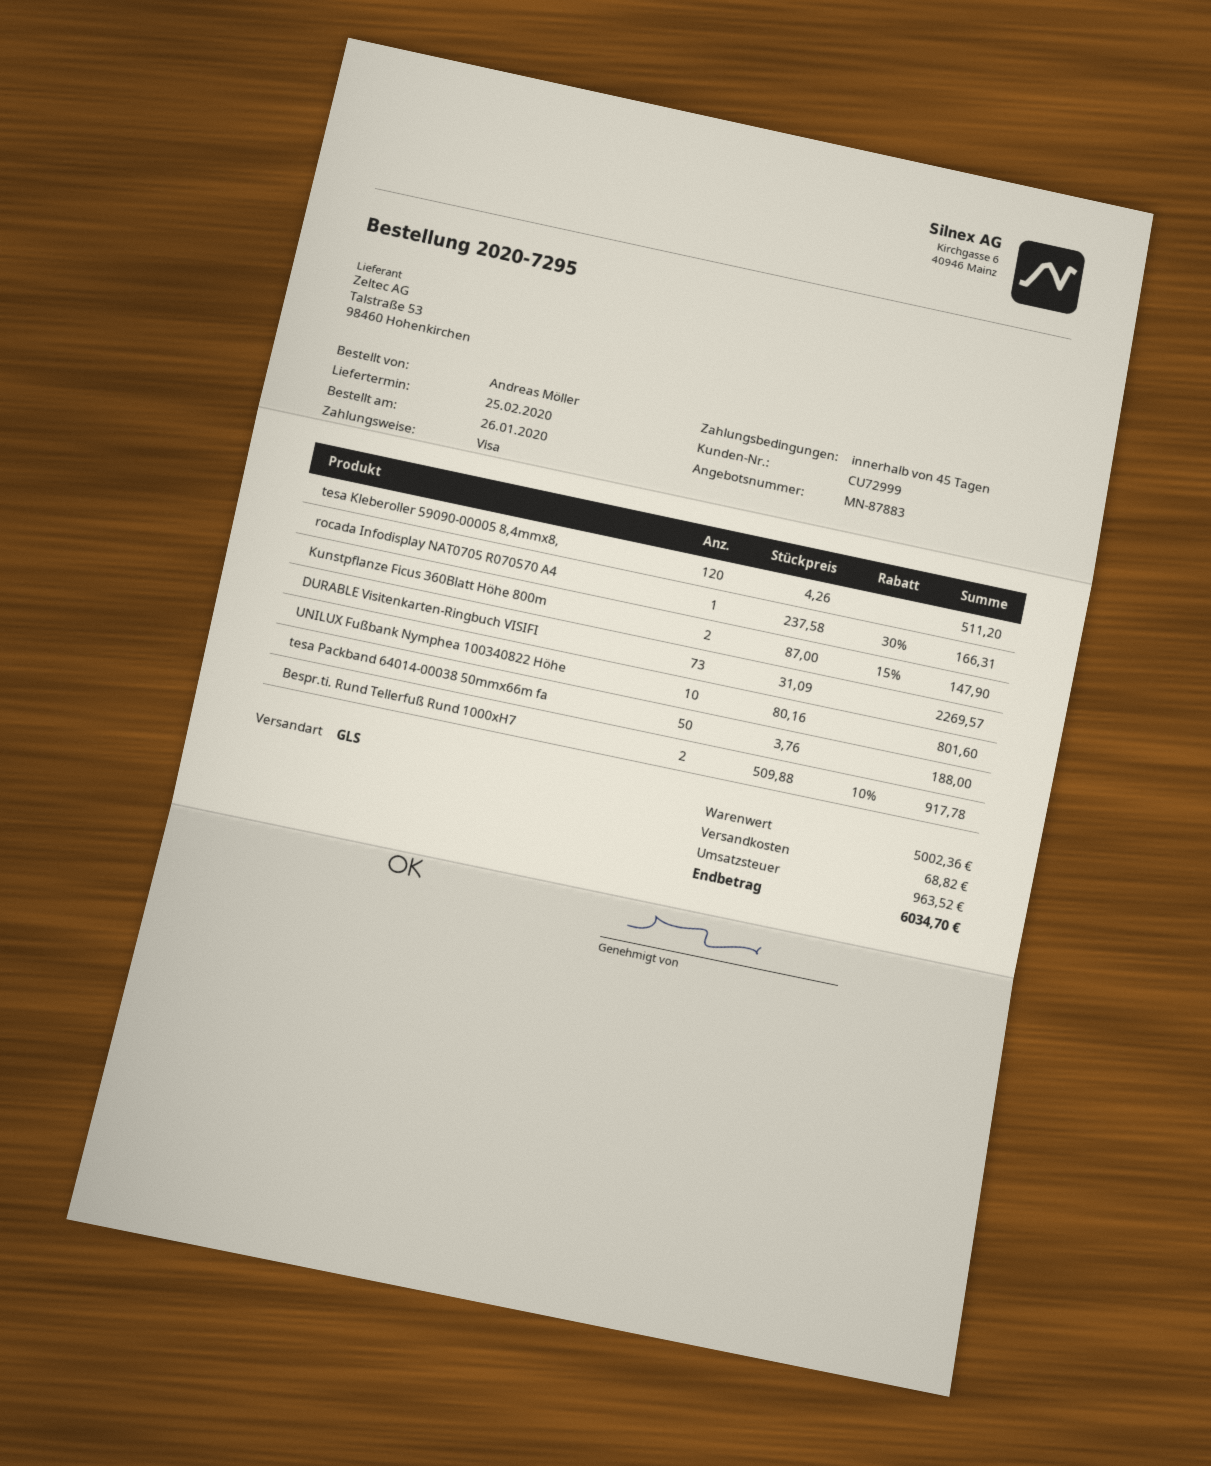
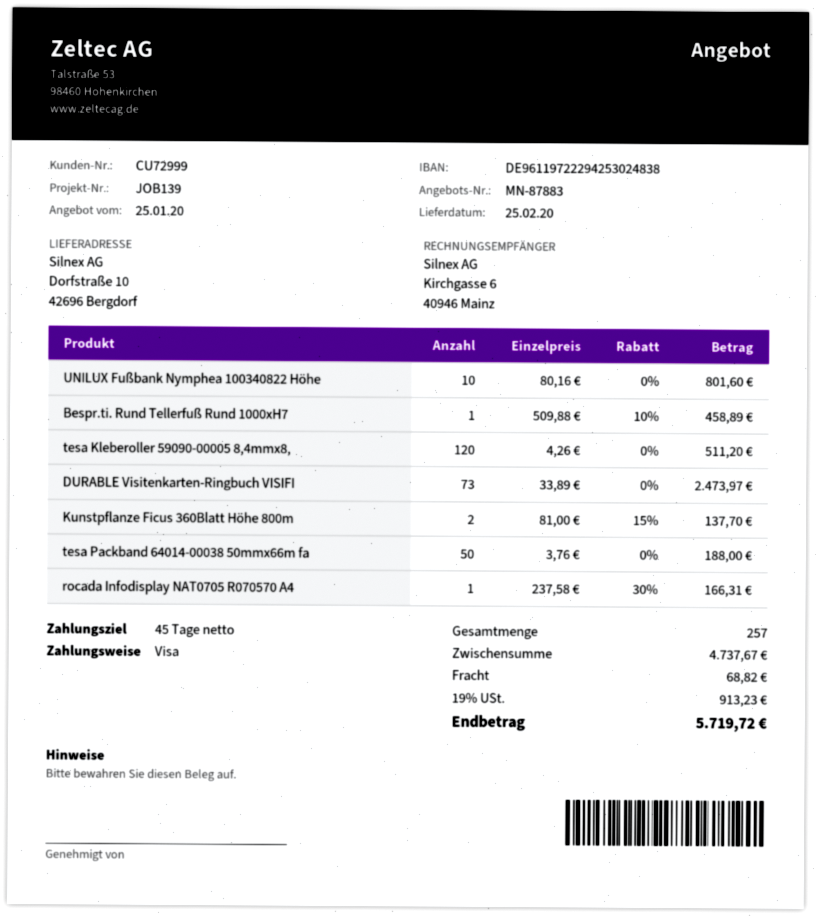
Kunstpflanze Ficus 360Blatt Höhe 800m: 2 x 87.00 - 15% = 147.90 -> 2 x 81.00 - 15% = 137.70
DURABLE Visitenkarten-Ringbuch VISIFI: 73 x 31.09 = 2269.57 -> 73 x 33.89 = 2473.97
Bespr.ti. Rund Tellerfuß Rund 1000xH7: 2 x 509.88 - 10% = 917.78 -> 1 x 509.88 - 10% = 458.89
subtotal: 5002.36 -> 4737.67
tax: 963.52 -> 913.23
total: 6034.70 -> 5719.72

